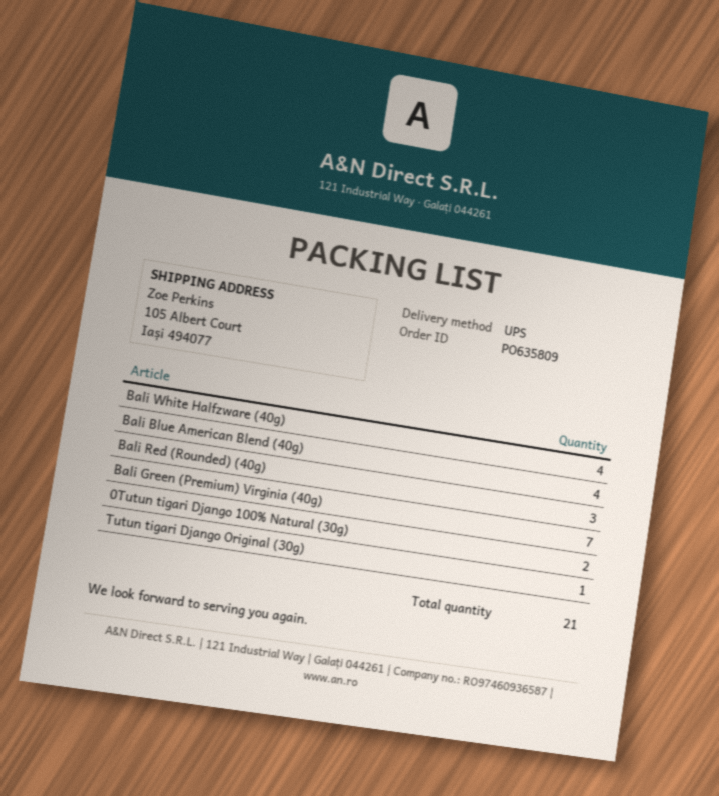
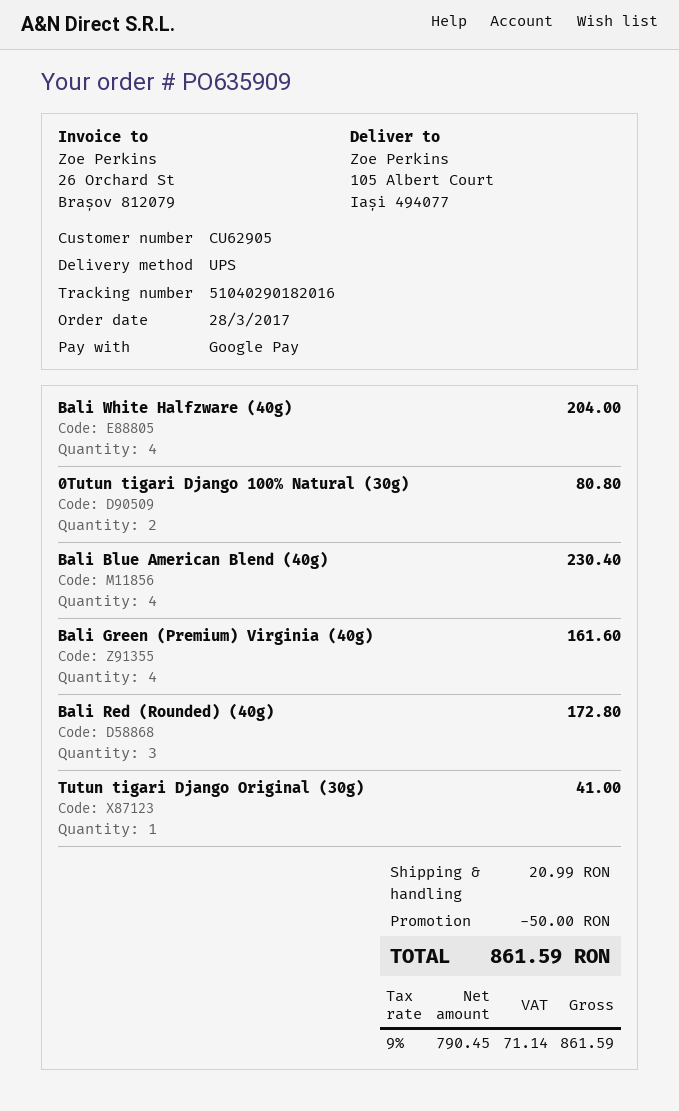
order number: PO635809 -> PO635909
Bali Green (Premium) Virginia (40g): 7 -> 4

